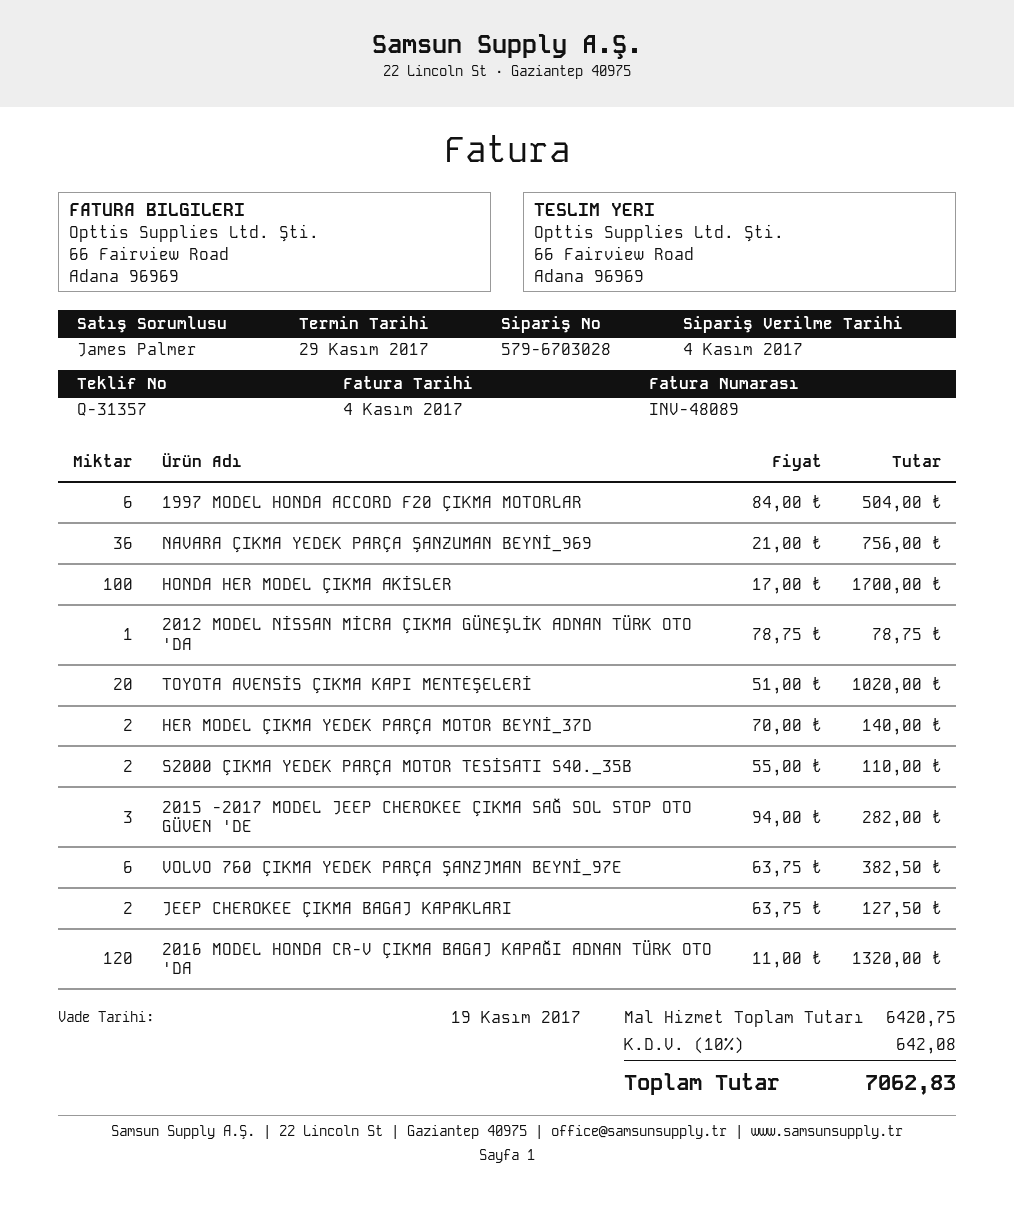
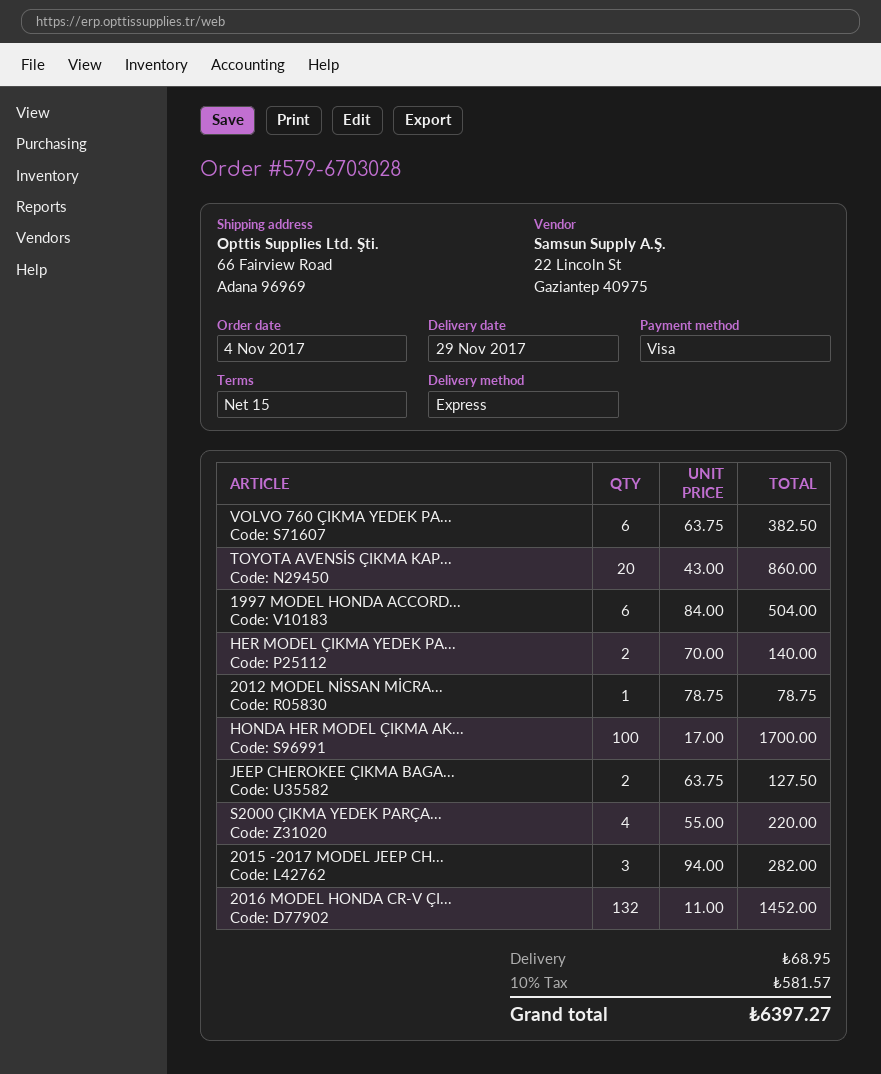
NAVARA ÇIKMA YEDEK PARÇA ŞANZUMAN BEYNİ_969: 36 x 21.00 = 756.00 -> none
TOYOTA AVENSİS ÇIKMA KAPI MENTEŞELERİ: 20 x 51.00 = 1020.00 -> 20 x 43.00 = 860.00
S2000 ÇIKMA YEDEK PARÇA MOTOR TESİSATI S40._35B: 2 x 55.00 = 110.00 -> 4 x 55.00 = 220.00
2016 MODEL HONDA CR-V ÇIKMA BAGAJ KAPAĞI ADNAN TÜRK OTO 'DA: 120 x 11.00 = 1320.00 -> 132 x 11.00 = 1452.00
shipping: none -> 68.95
tax: 10% = 642.08 -> 10% = 581.57
total: 7062.83 -> 6397.27

